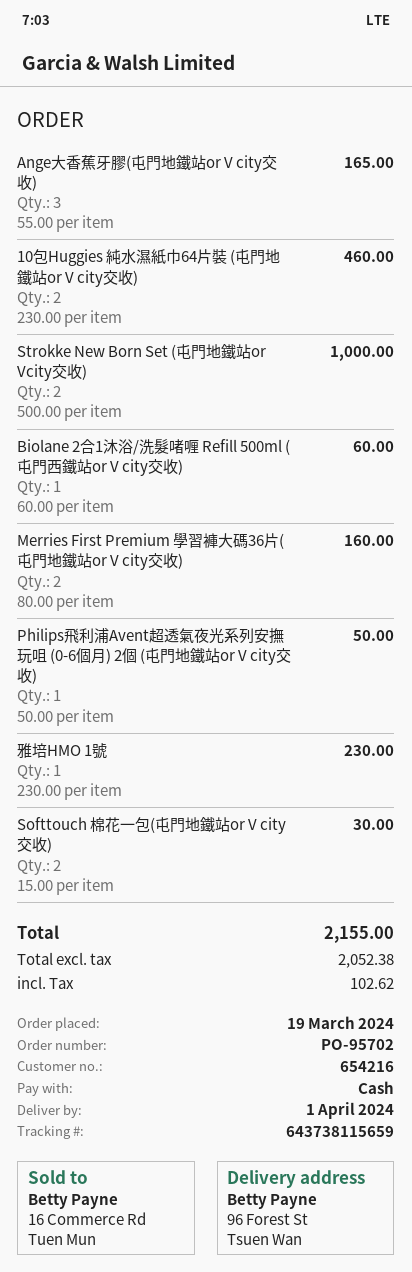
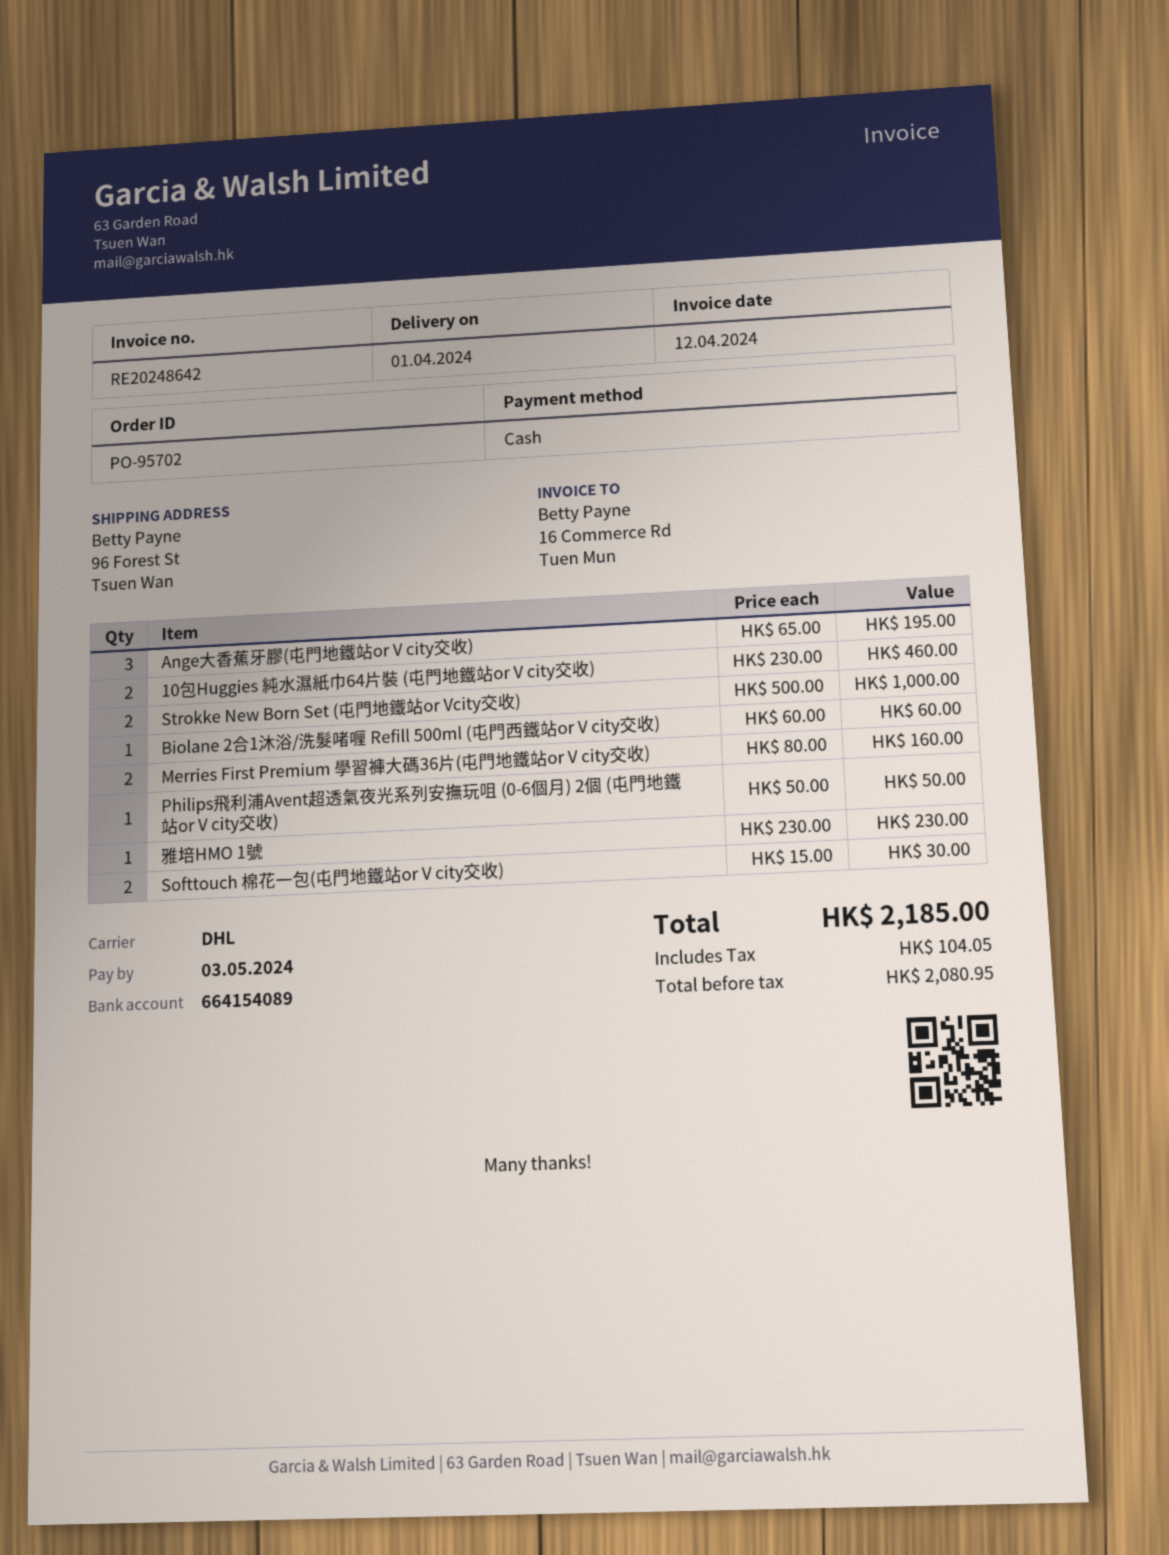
Ange大香蕉牙膠(屯門地鐵站or V city交收): 3 x 55.00 = 165.00 -> 3 x 65.00 = 195.00
net: 2052.38 -> 2080.95
tax: 102.62 -> 104.05
total: 2155.00 -> 2185.00

